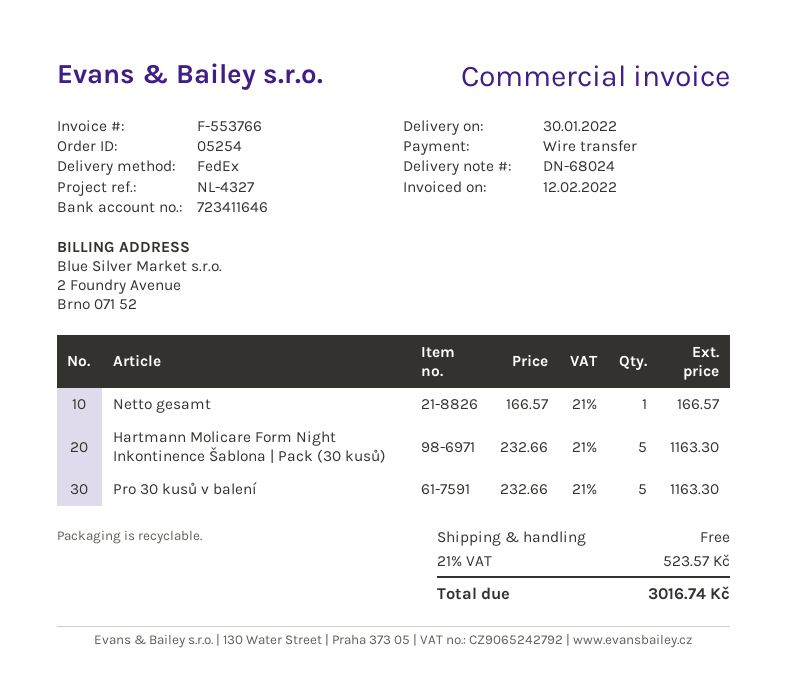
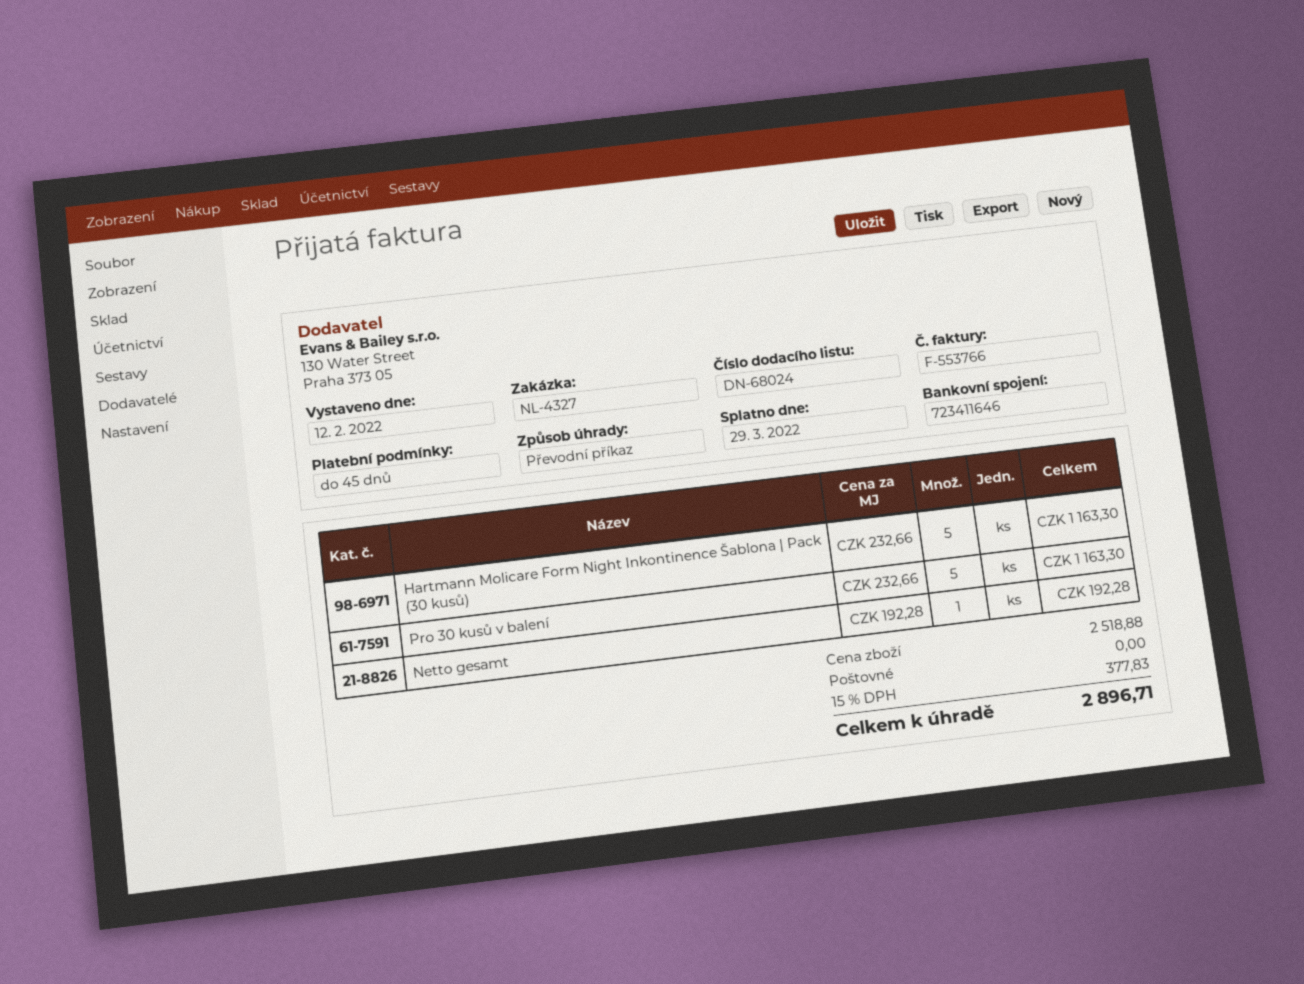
Netto gesamt: 1 x 166.57 = 166.57 -> 1 x 192.28 = 192.28
tax: 21% = 523.57 -> 15% = 377.83
total: 3016.74 -> 2896.71

